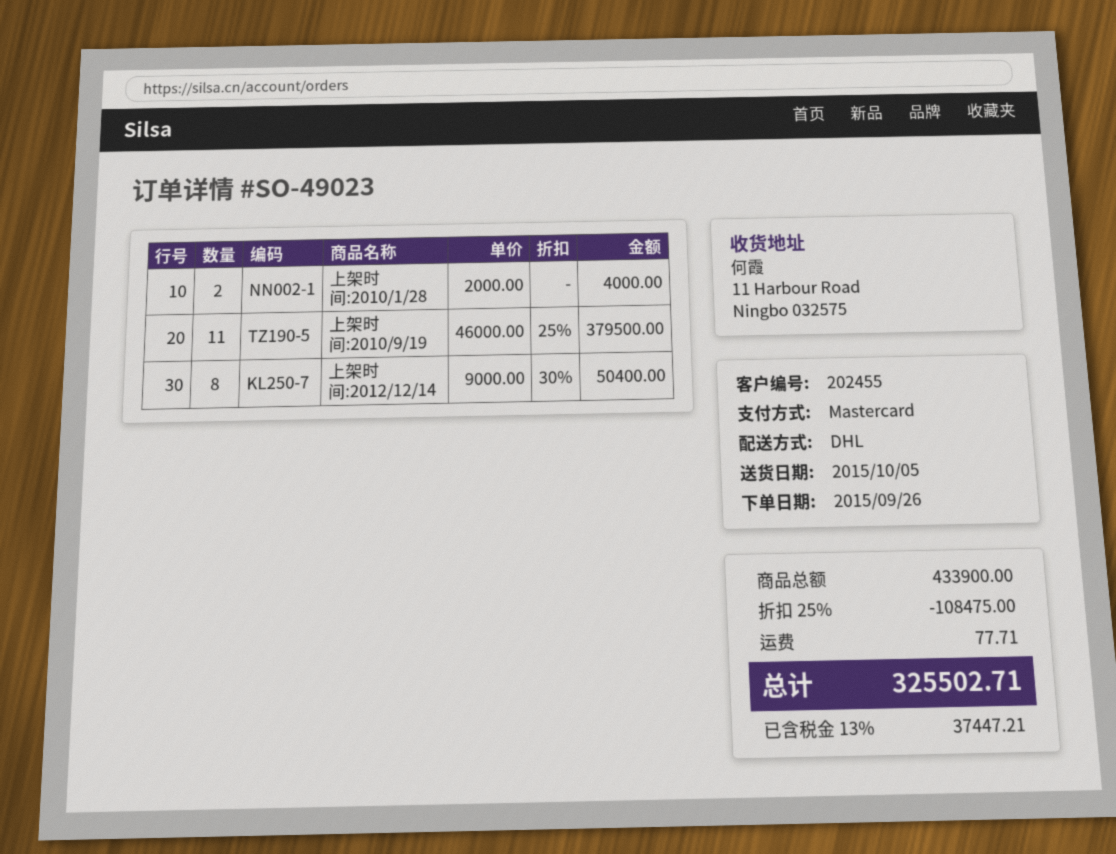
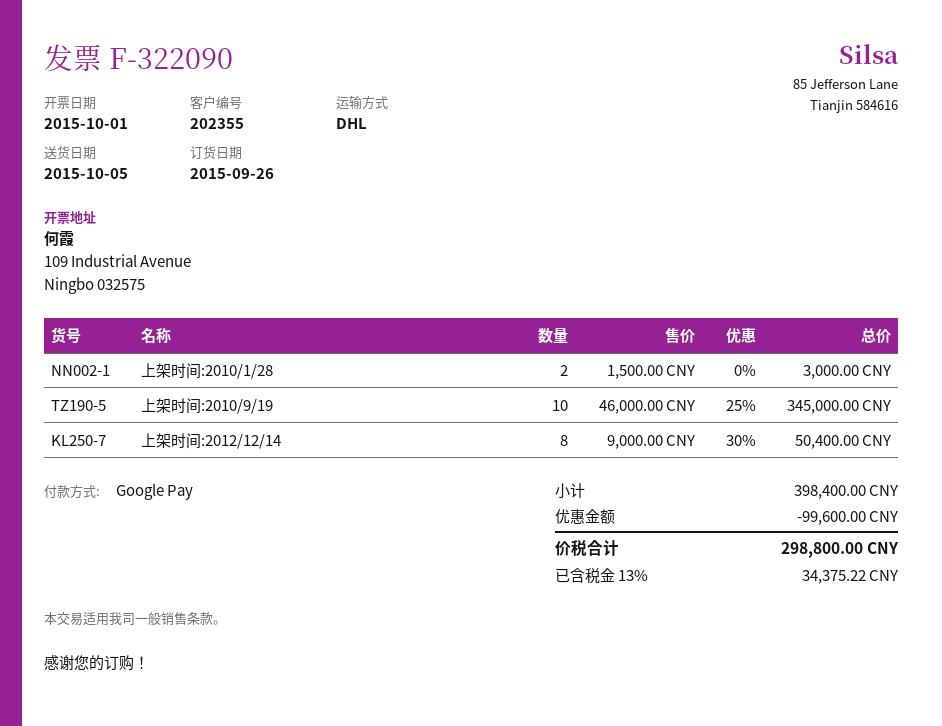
customer number: 202455 -> 202355
payment method: Mastercard -> Google Pay
上架时间:2010/1/28: 2 x 2000.00 = 4000.00 -> 2 x 1500.00 = 3000.00
上架时间:2010/9/19: 11 x 46000.00 - 25% = 379500.00 -> 10 x 46000.00 - 25% = 345000.00
subtotal: 433900.00 -> 398400.00
discount: 108475.00 -> 99600.00
shipping: 77.71 -> none
tax: 13% = 37447.21 -> 13% = 34375.22
total: 325502.71 -> 298800.00

